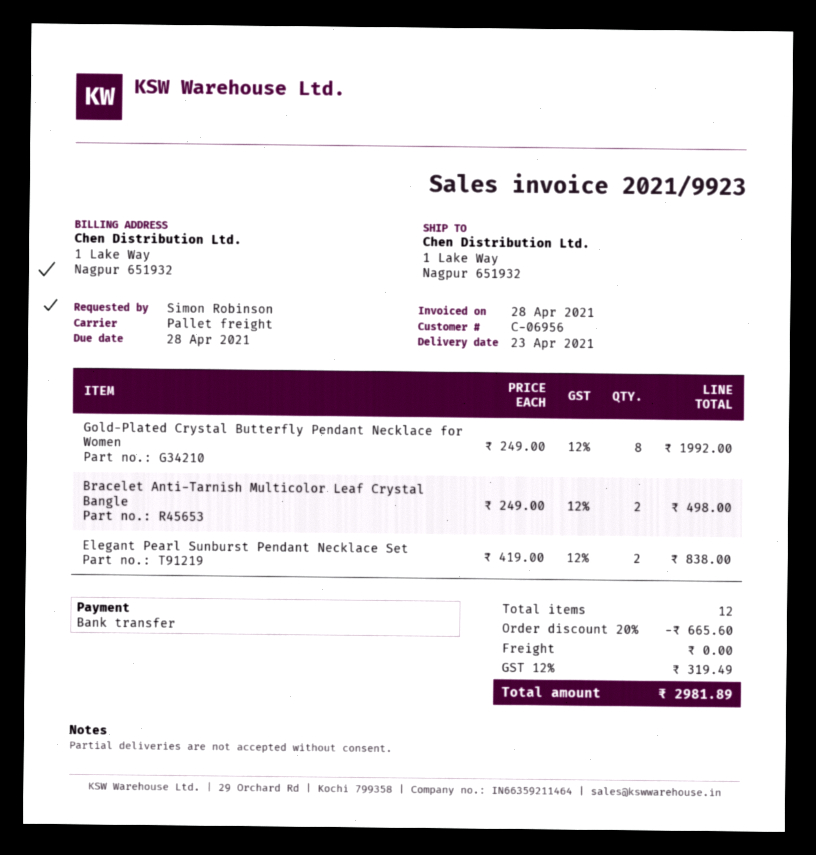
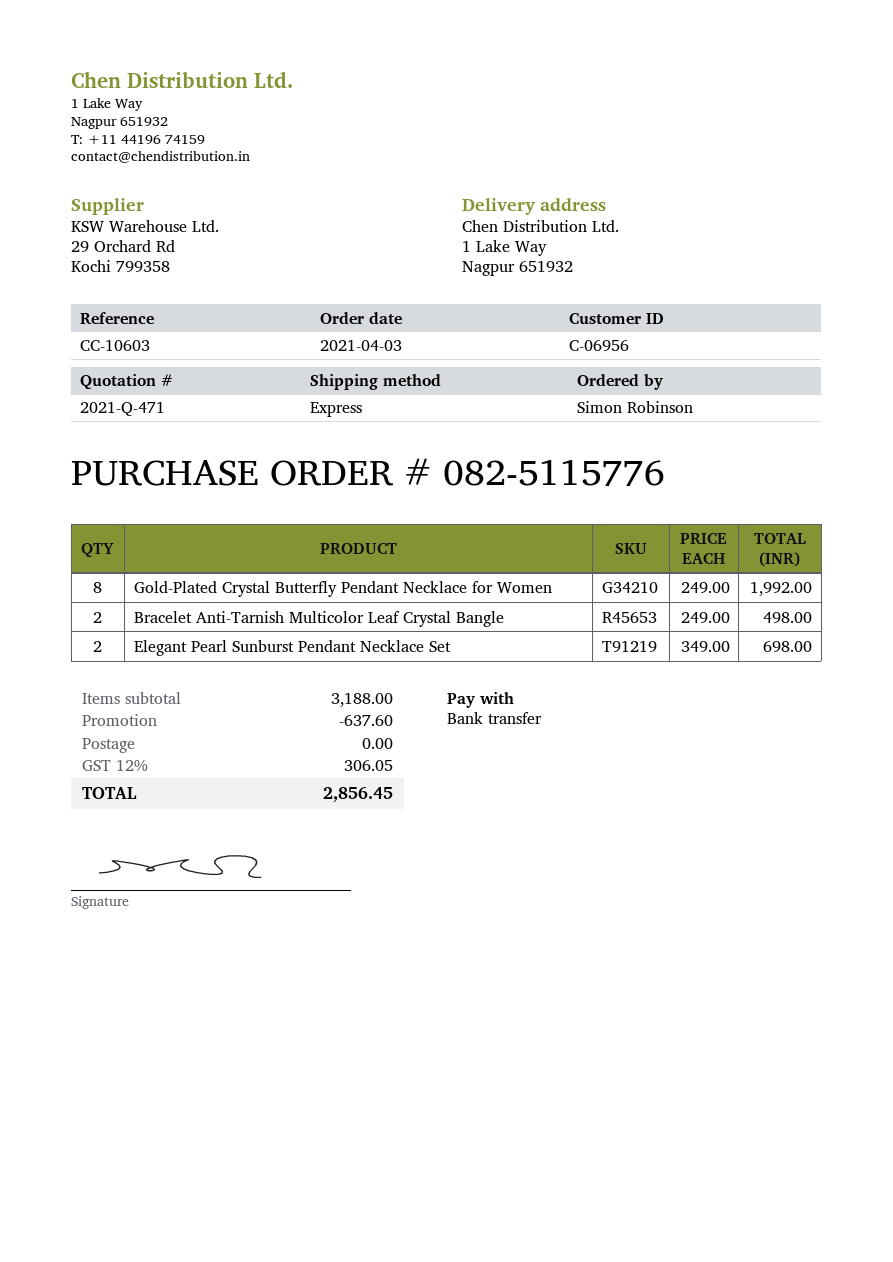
shipping method: pallet freight -> express
Elegant Pearl Sunburst Pendant Necklace Set: 2 x 419.00 = 838.00 -> 2 x 349.00 = 698.00
discount: 665.60 -> 637.60
tax: 12% = 319.49 -> 12% = 306.05
total: 2981.89 -> 2856.45

